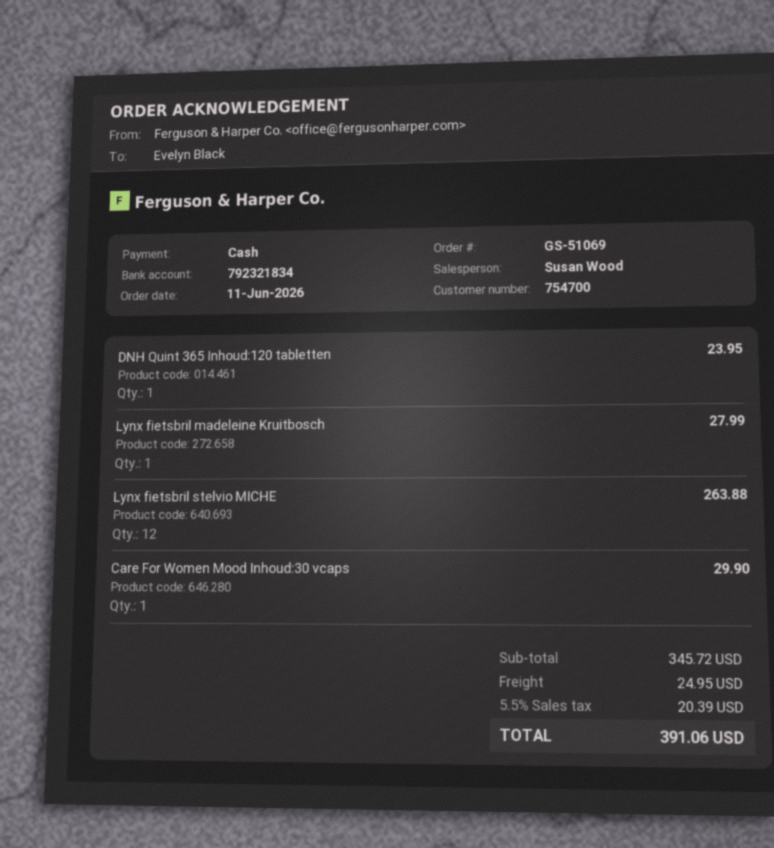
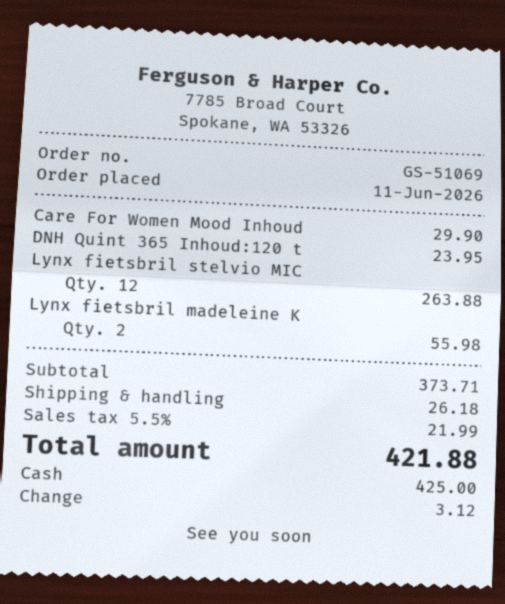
Lynx fietsbril madeleine Kruitbosch: 1 for 27.99 -> 2 for 55.98
subtotal: 345.72 -> 373.71
shipping: 24.95 -> 26.18
tax: 5.5% = 20.39 -> 5.5% = 21.99
total: 391.06 -> 421.88

